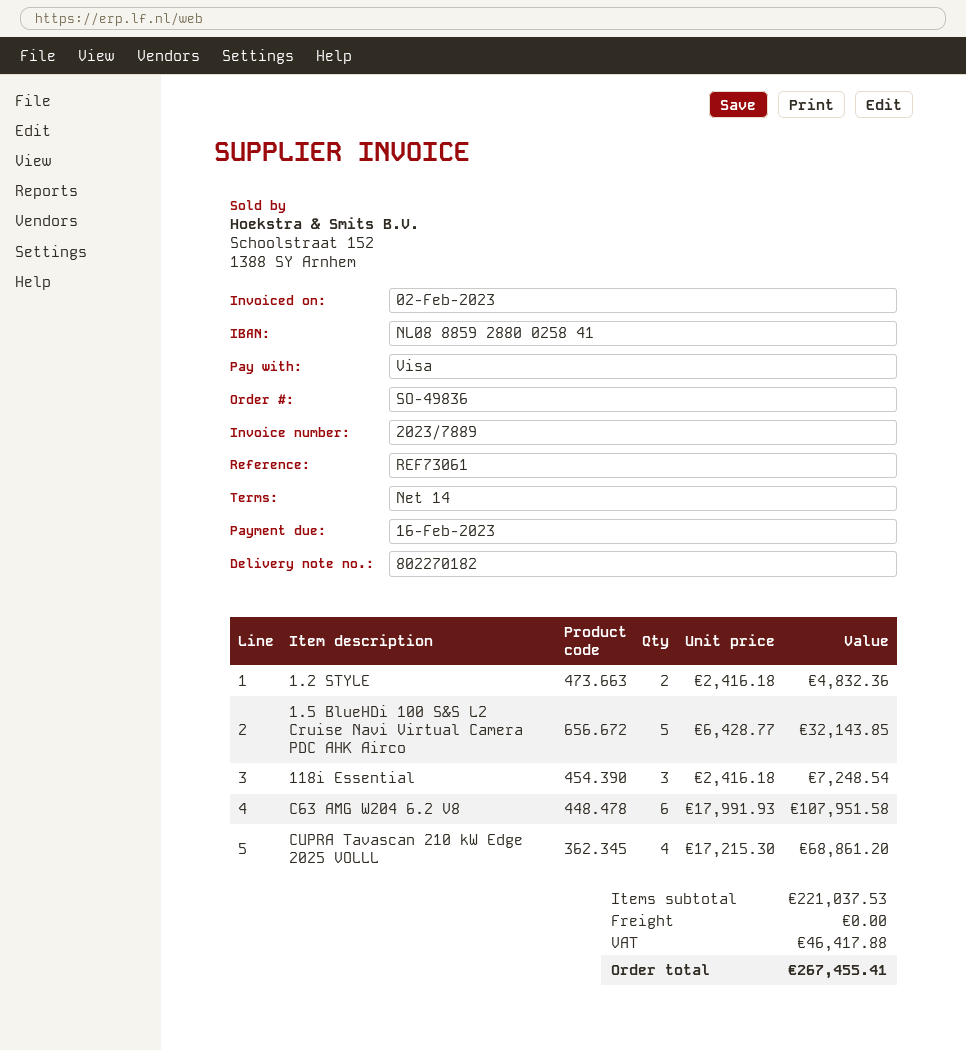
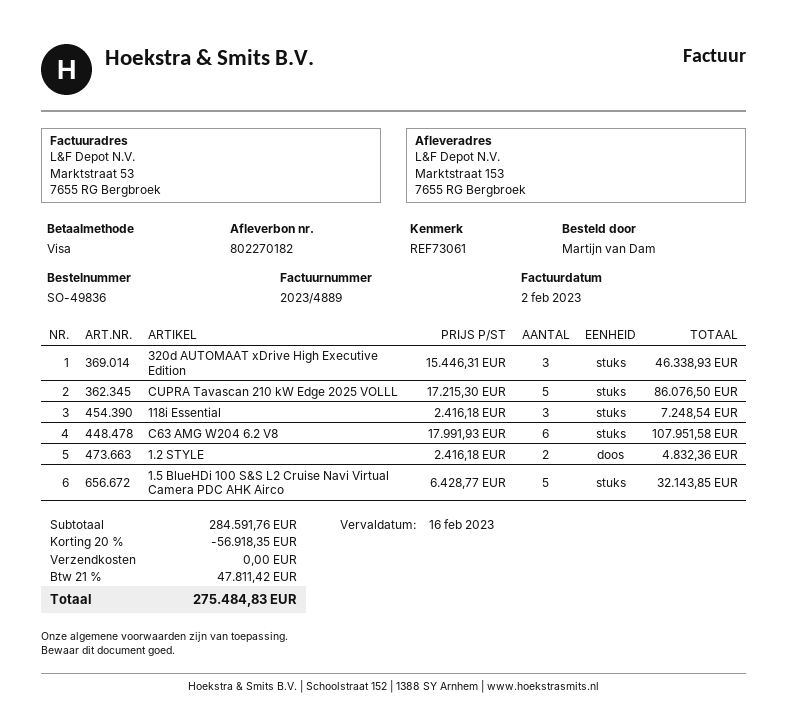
invoice number: 2023/7889 -> 2023/4889
CUPRA Tavascan 210 kW Edge 2025 VOLLL: 4 x 17215.30 = 68861.20 -> 5 x 17215.30 = 86076.50
320d AUTOMAAT xDrive High Executive Edition: none -> 3 x 15446.31 = 46338.93
subtotal: 221037.53 -> 284591.76
discount: none -> 20% = 56918.35
tax: 46417.88 -> 47811.42
total: 267455.41 -> 275484.83

